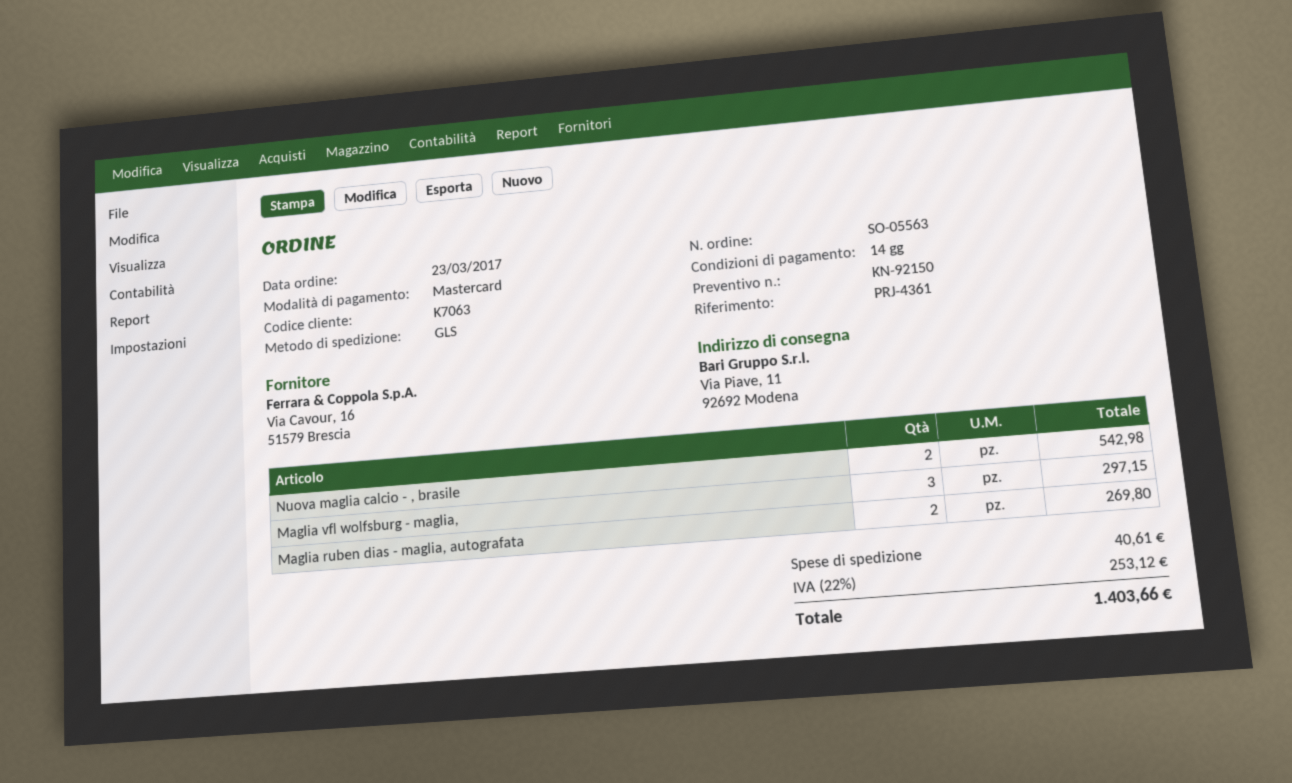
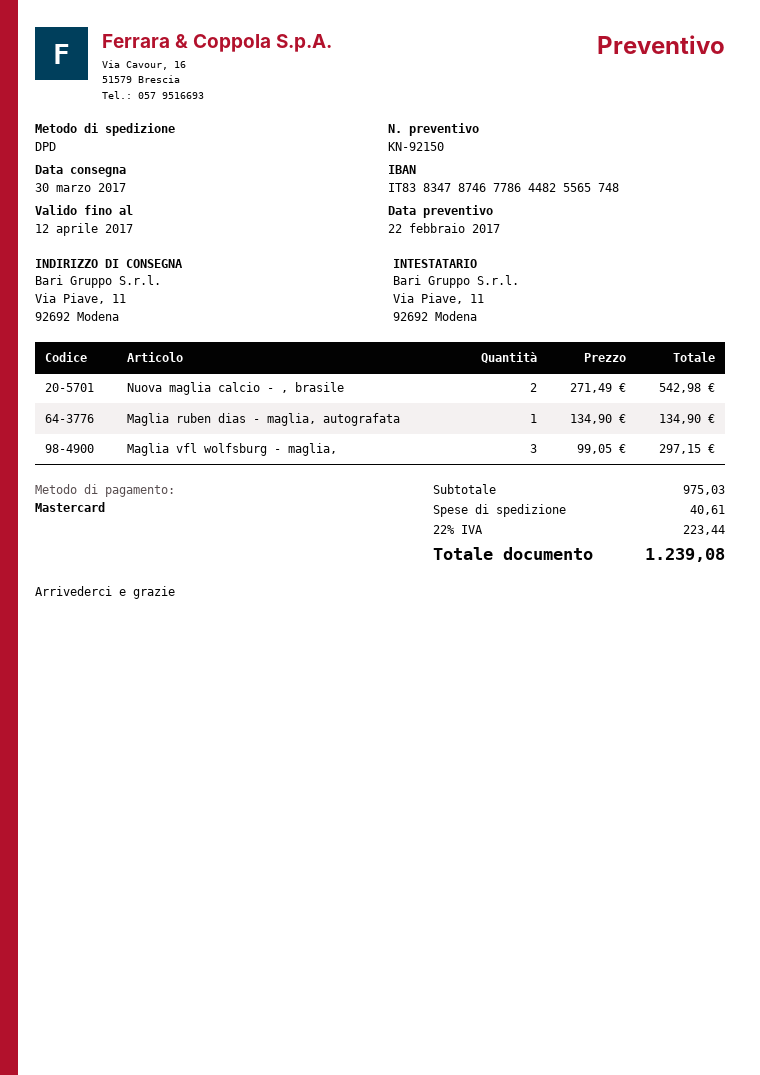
shipping method: GLS -> DPD
Maglia ruben dias - maglia, autografata: 2 for 269.80 -> 1 for 134.90
tax: 22% = 253.12 -> 22% = 223.44
total: 1403.66 -> 1239.08

